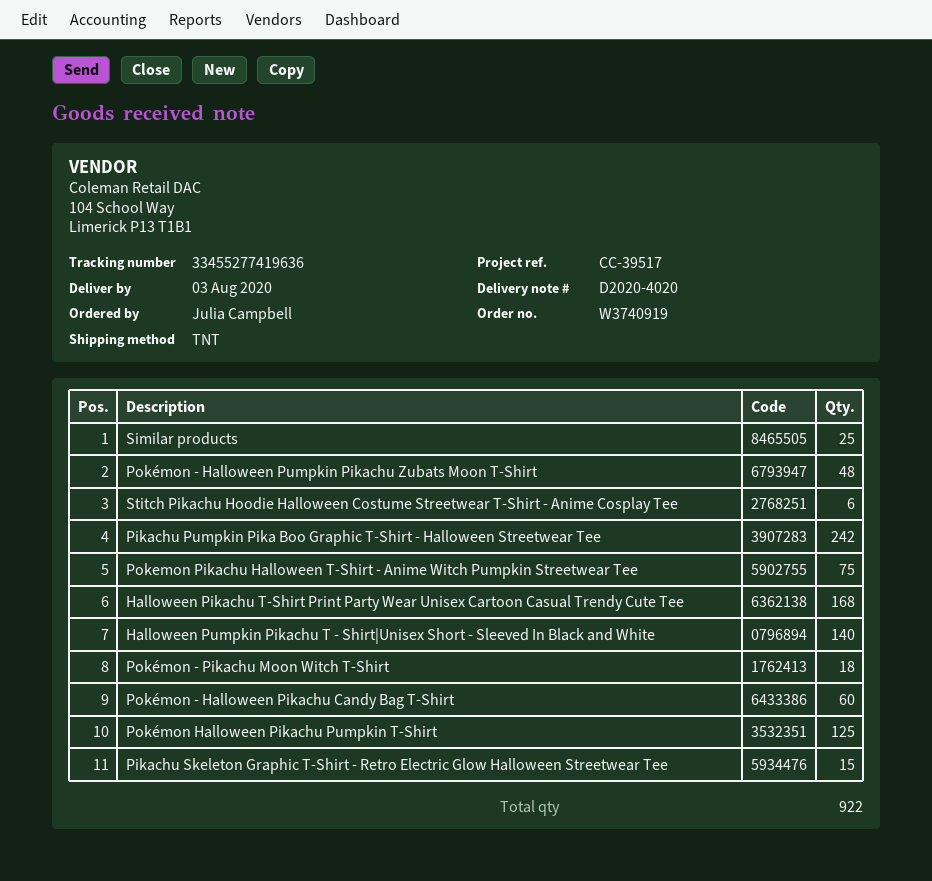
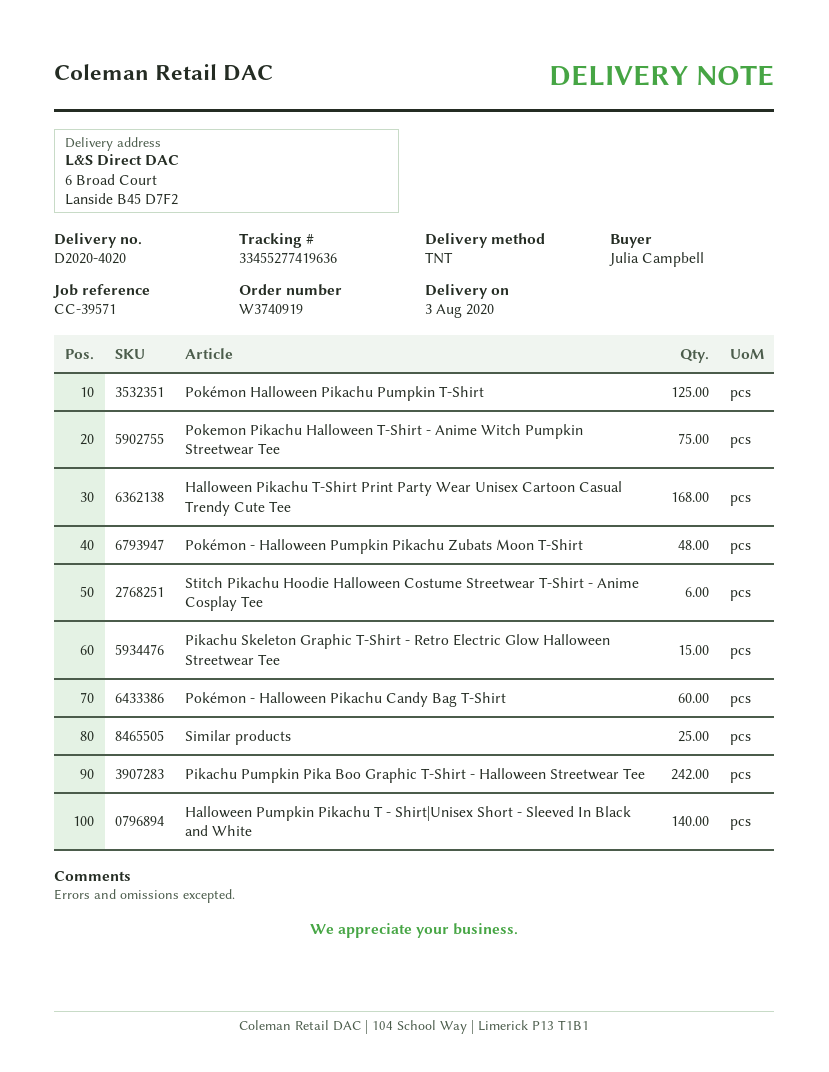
reference: CC-39517 -> CC-39571
Pokémon - Pikachu Moon Witch T-Shirt: 18 -> none

